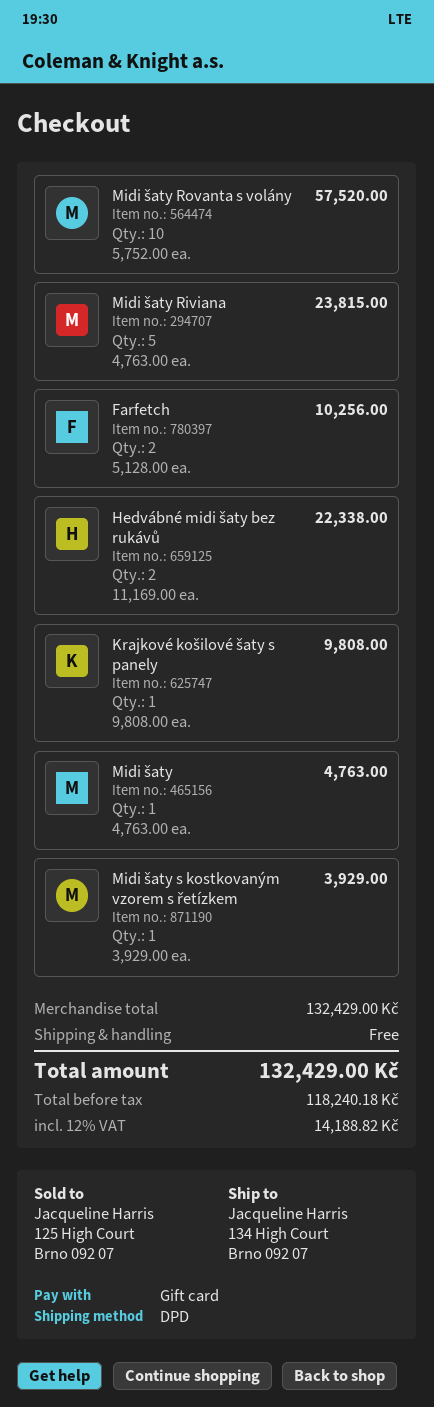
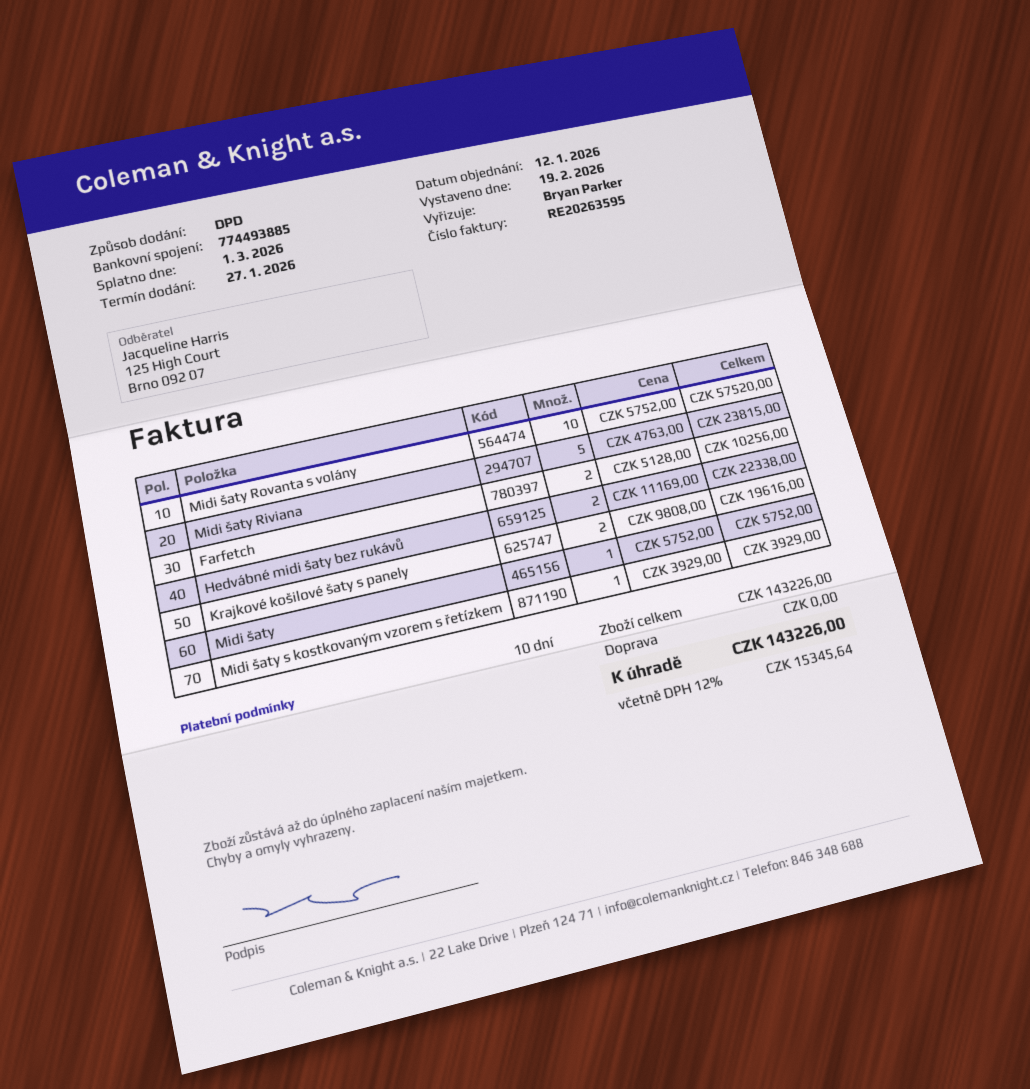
Krajkové košilové šaty s panely: 1 x 9808.00 = 9808.00 -> 2 x 9808.00 = 19616.00
Midi šaty: 1 x 4763.00 = 4763.00 -> 1 x 5752.00 = 5752.00
subtotal: 132429.00 -> 143226.00
tax: 12% = 14188.82 -> 12% = 15345.64
total: 132429.00 -> 143226.00

